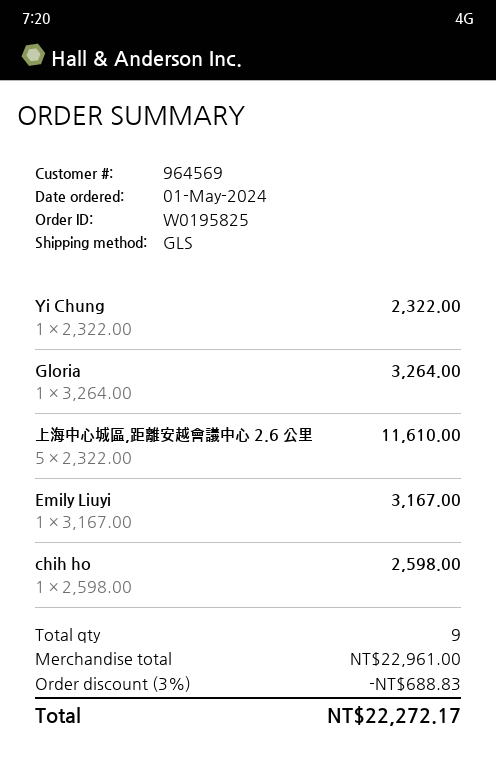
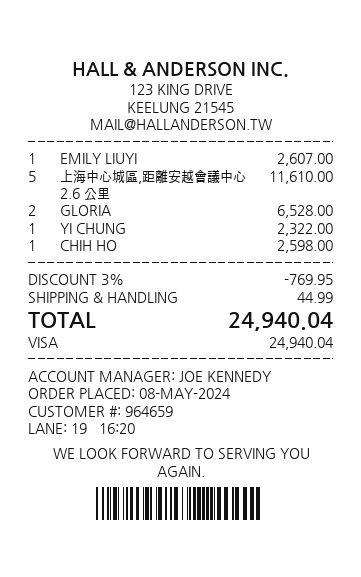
order date: 2024-05-01 -> 2024-05-08
customer number: 964569 -> 964659
Gloria: 1 for 3264.00 -> 2 for 6528.00
Emily Liuyi: 1 for 3167.00 -> 1 for 2607.00
discount: 3% = 688.83 -> 3% = 769.95
shipping: none -> 44.99
total: 22272.17 -> 24940.04

